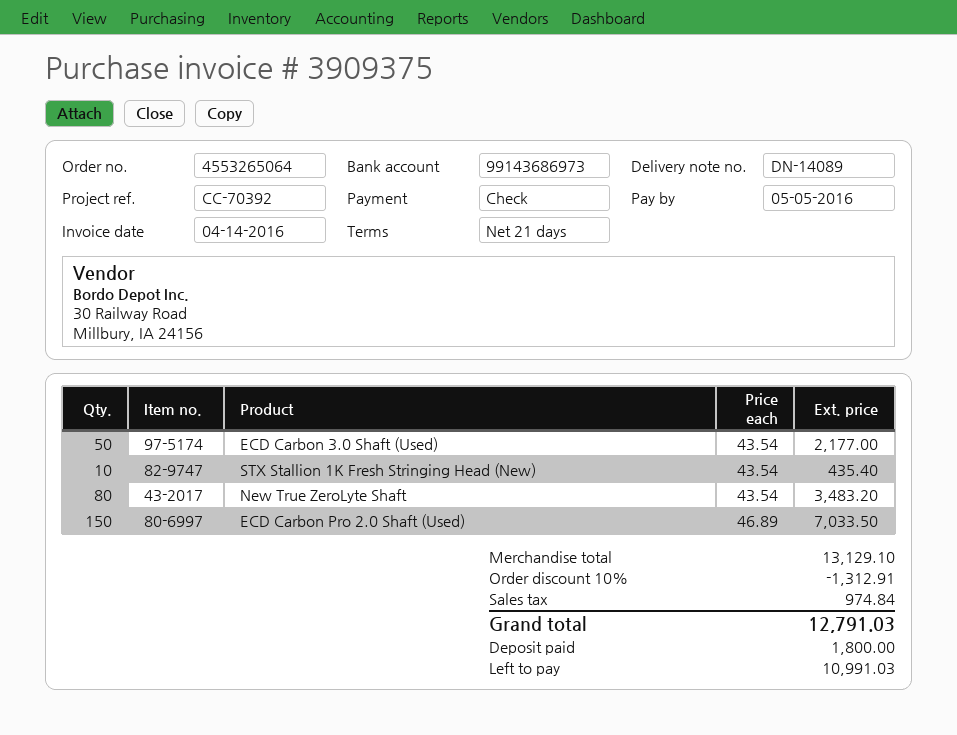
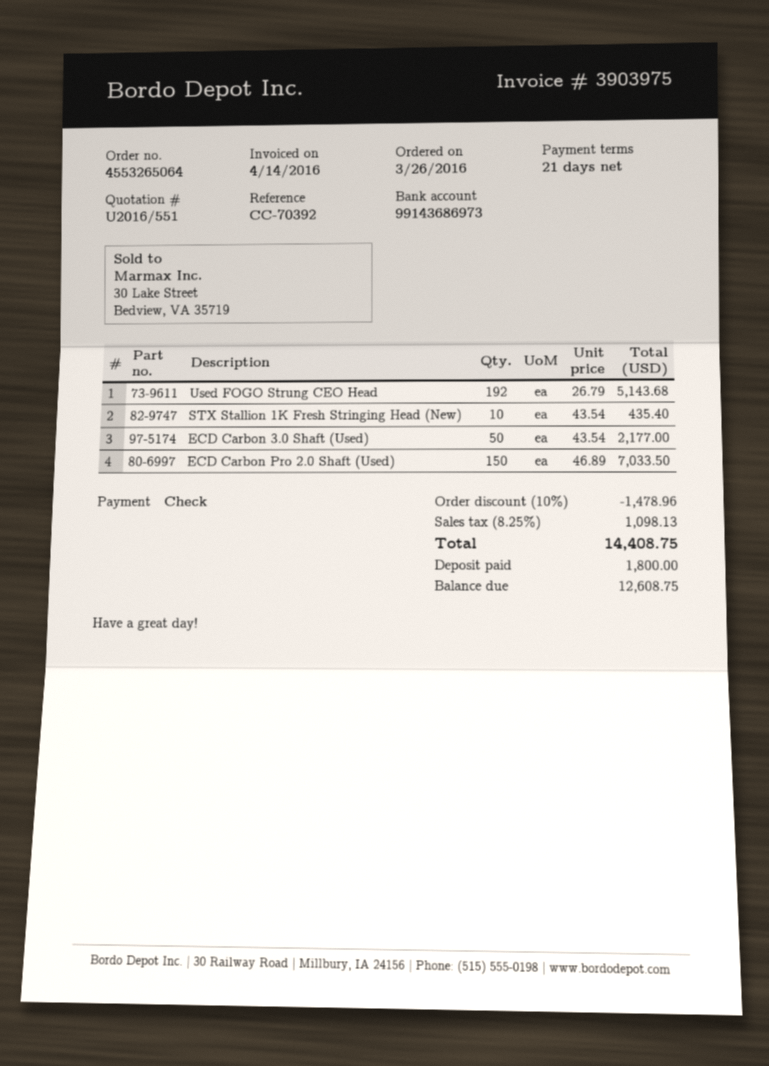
invoice number: 3909375 -> 3903975
New True ZeroLyte Shaft: 80 x 43.54 = 3483.20 -> none
Used FOGO Strung CEO Head: none -> 192 x 26.79 = 5143.68
discount: 10% = 1312.91 -> 10% = 1478.96
tax: 974.84 -> 1098.13
total: 12791.03 -> 14408.75
balance: 10991.03 -> 12608.75

